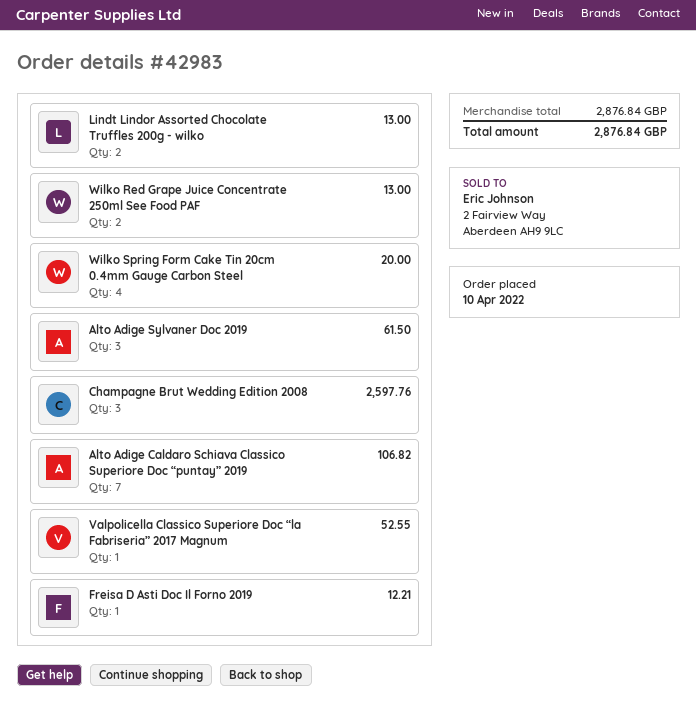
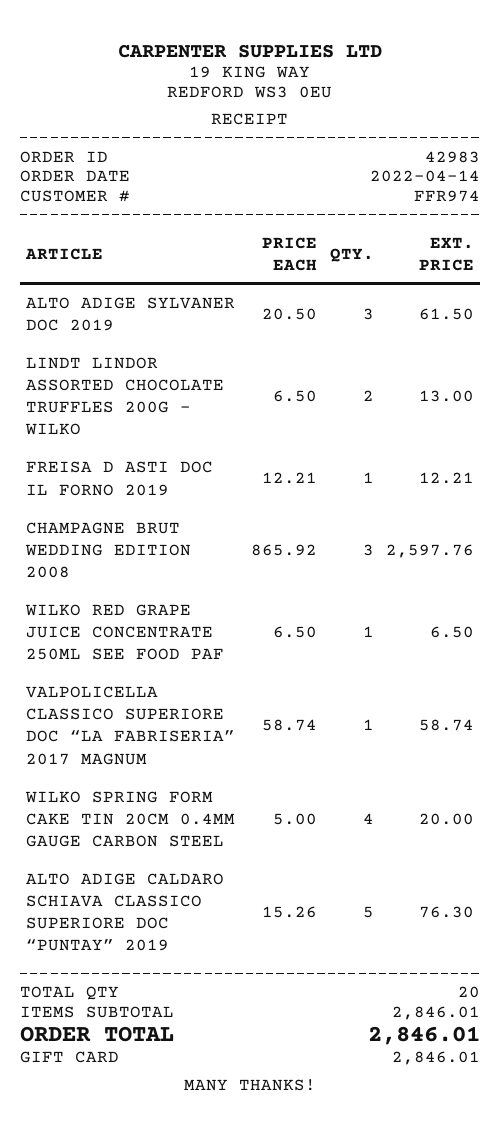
order date: 2022-04-10 -> 2022-04-14
Wilko Red Grape Juice Concentrate 250ml See Food PAF: 2 for 13.00 -> 1 for 6.50
Alto Adige Caldaro Schiava Classico Superiore Doc “puntay” 2019: 7 for 106.82 -> 5 for 76.30
Valpolicella Classico Superiore Doc “la Fabriseria” 2017 Magnum: 1 for 52.55 -> 1 for 58.74
subtotal: 2876.84 -> 2846.01
total: 2876.84 -> 2846.01

